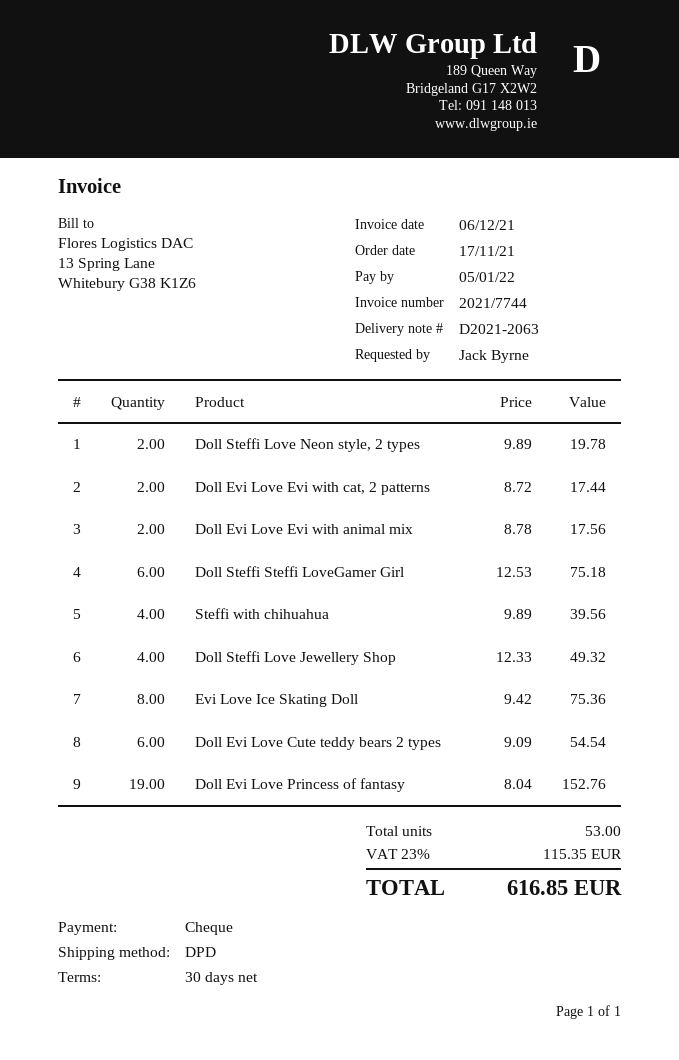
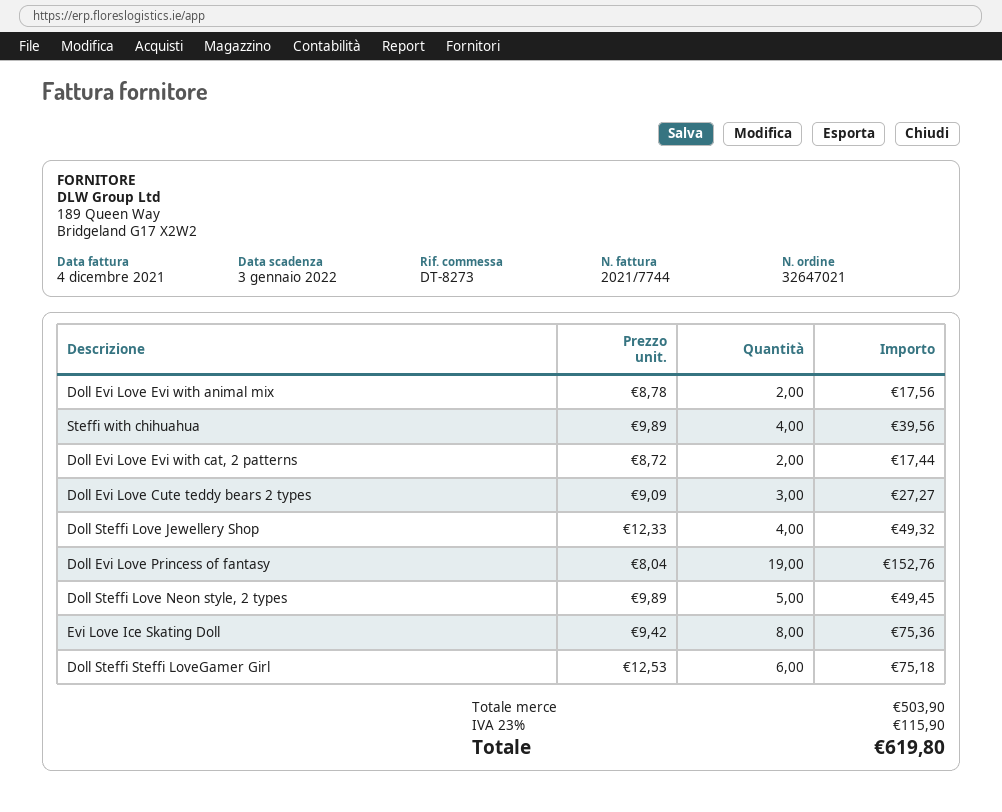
invoice date: 2021-12-06 -> 2021-12-04
due date: 2022-01-05 -> 2022-01-03
Doll Steffi Love Neon style, 2 types: 2 x 9.89 = 19.78 -> 5 x 9.89 = 49.45
Doll Evi Love Cute teddy bears 2 types: 6 x 9.09 = 54.54 -> 3 x 9.09 = 27.27
tax: 23% = 115.35 -> 23% = 115.90
total: 616.85 -> 619.80

